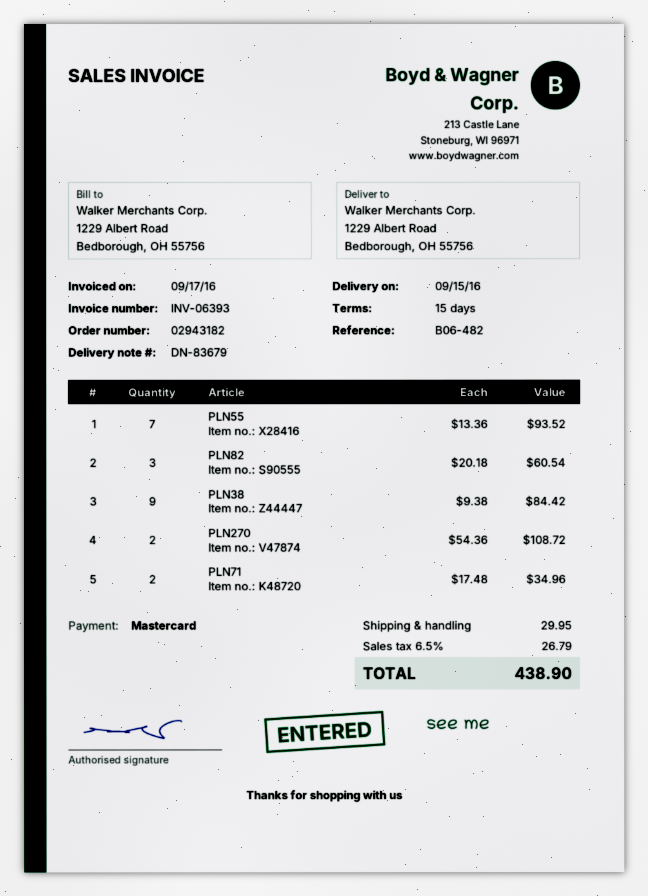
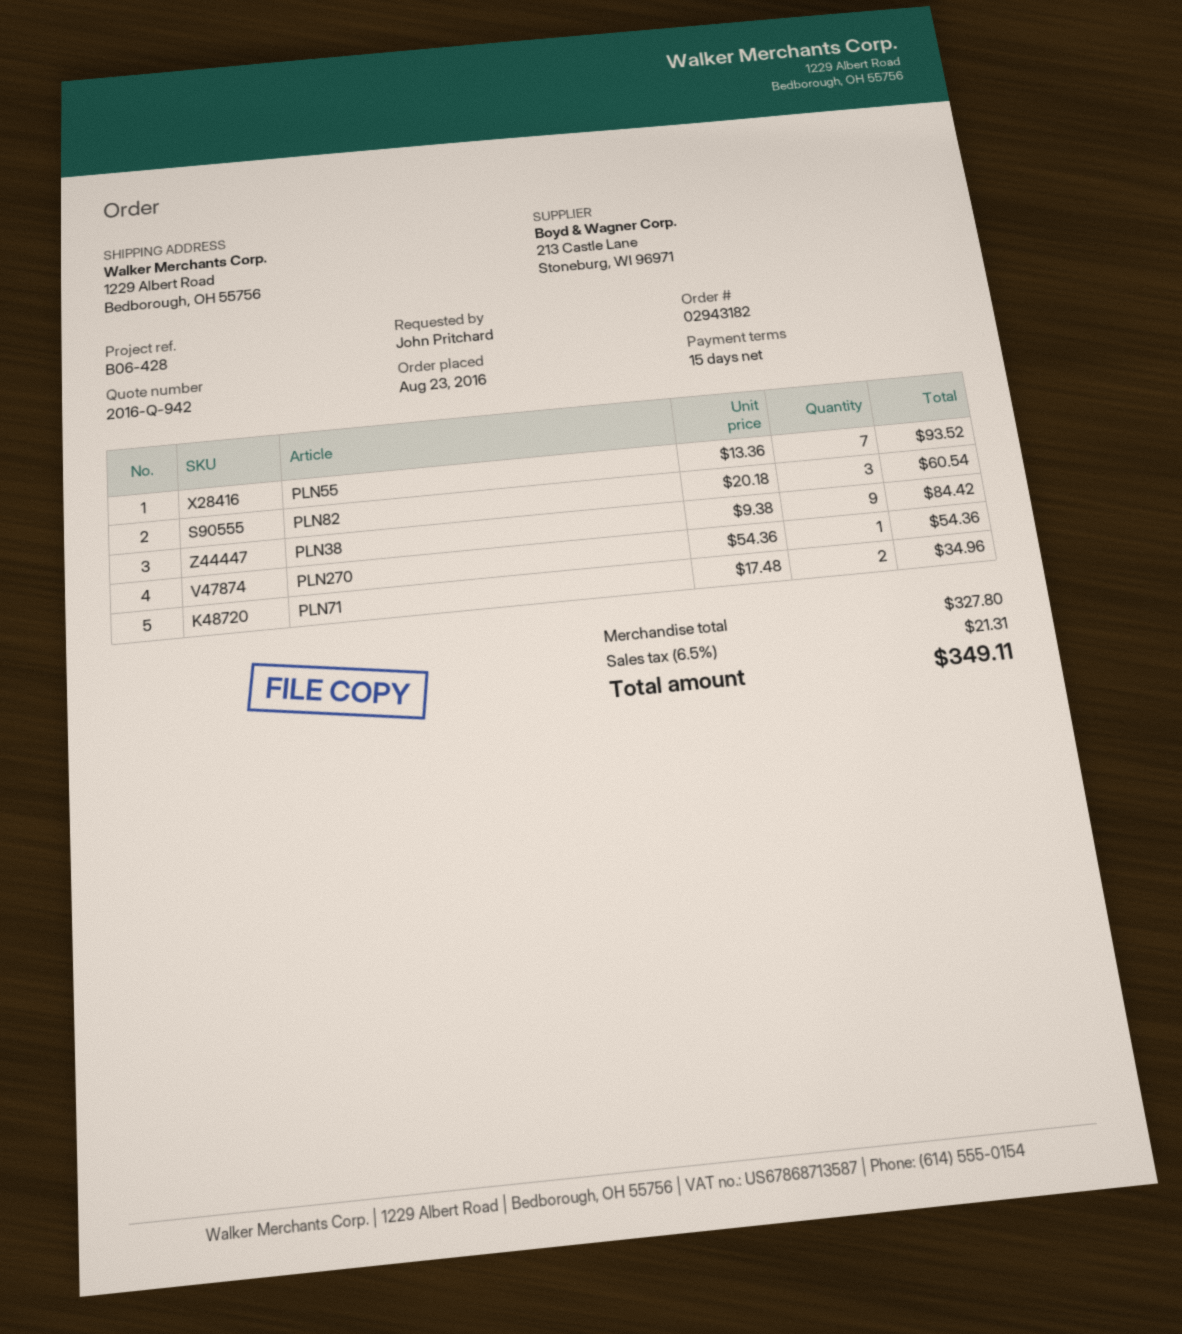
reference: B06-482 -> B06-428
PLN270: 2 x 54.36 = 108.72 -> 1 x 54.36 = 54.36
shipping: 29.95 -> none
tax: 6.5% = 26.79 -> 6.5% = 21.31
total: 438.90 -> 349.11

